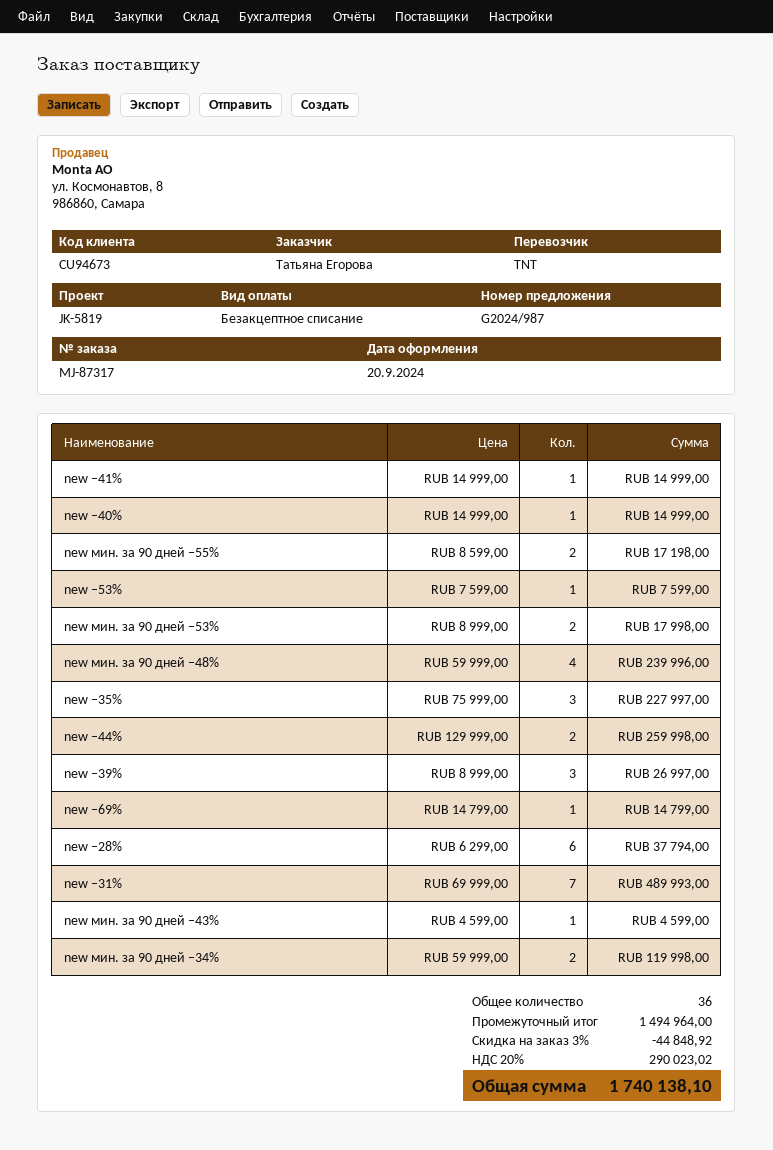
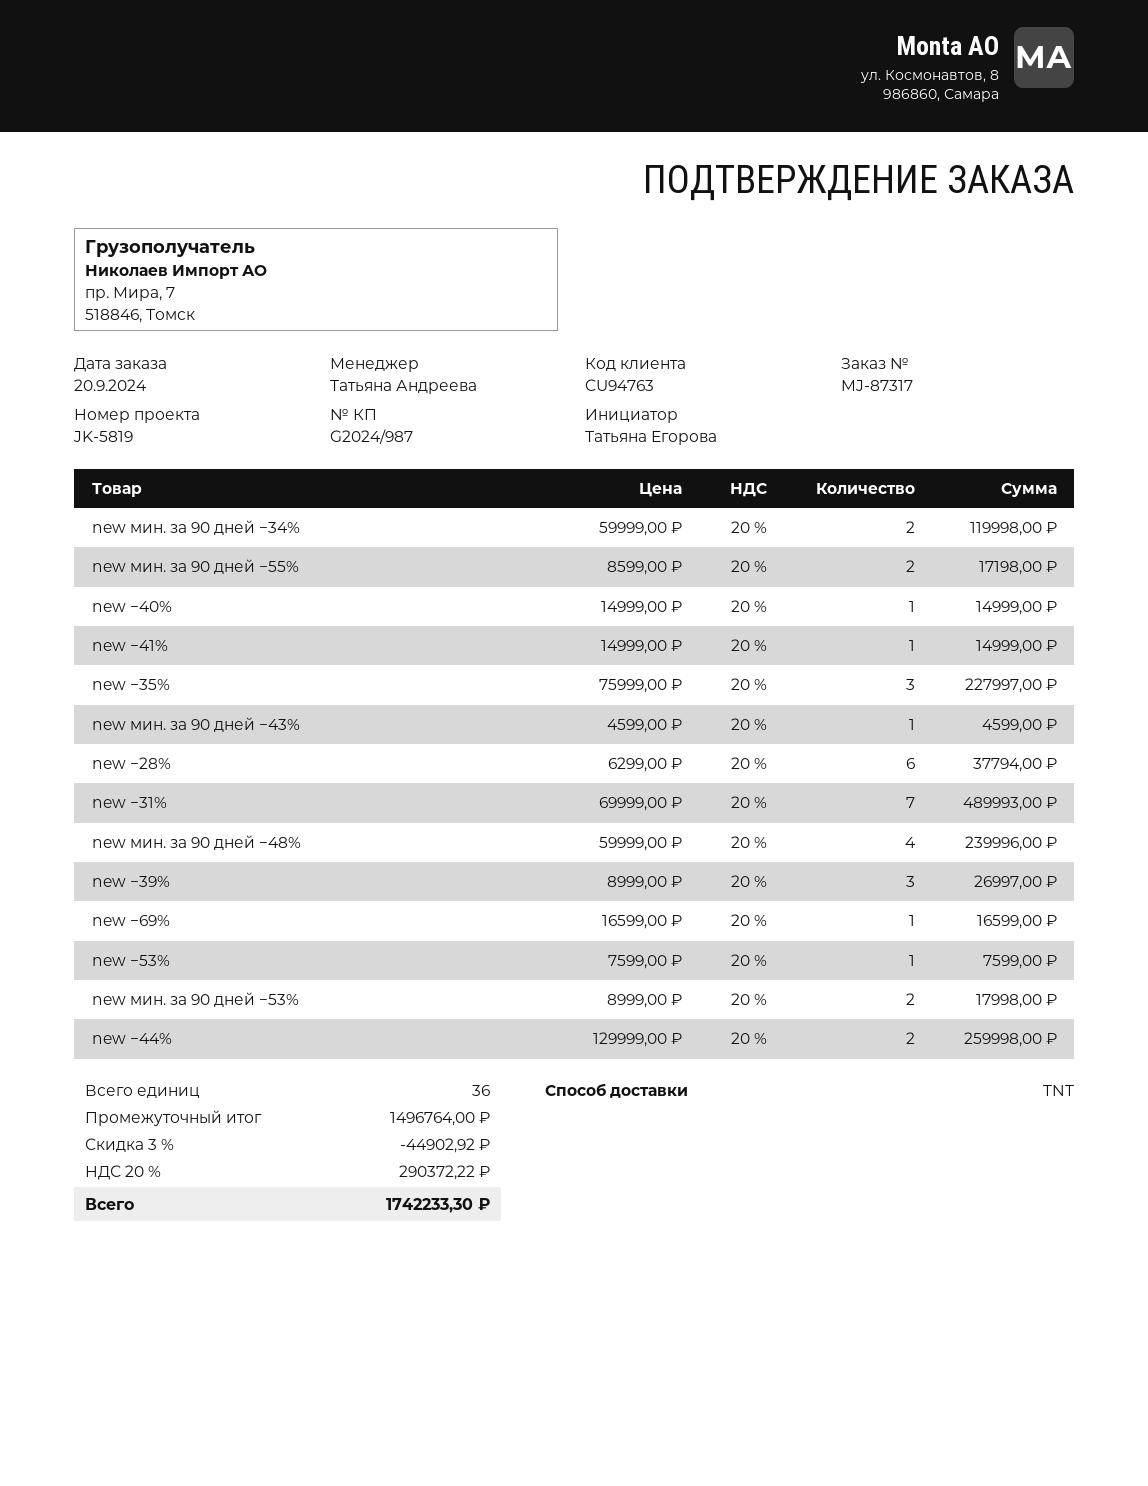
customer number: CU94673 -> CU94763
new −69%: 1 x 14799.00 = 14799.00 -> 1 x 16599.00 = 16599.00
subtotal: 1494964.00 -> 1496764.00
discount: 3% = 44848.92 -> 3% = 44902.92
tax: 20% = 290023.02 -> 20% = 290372.22
total: 1740138.10 -> 1742233.30

